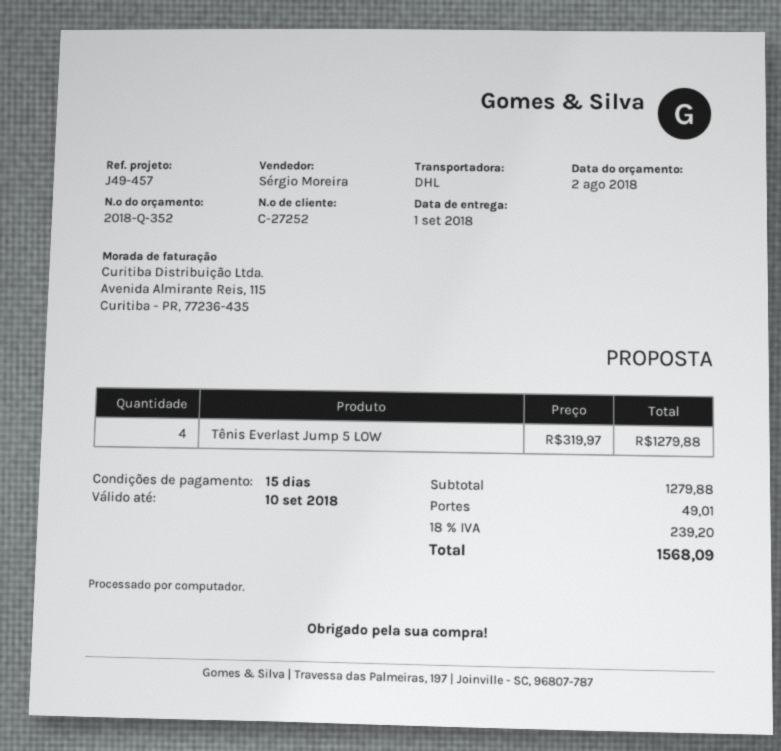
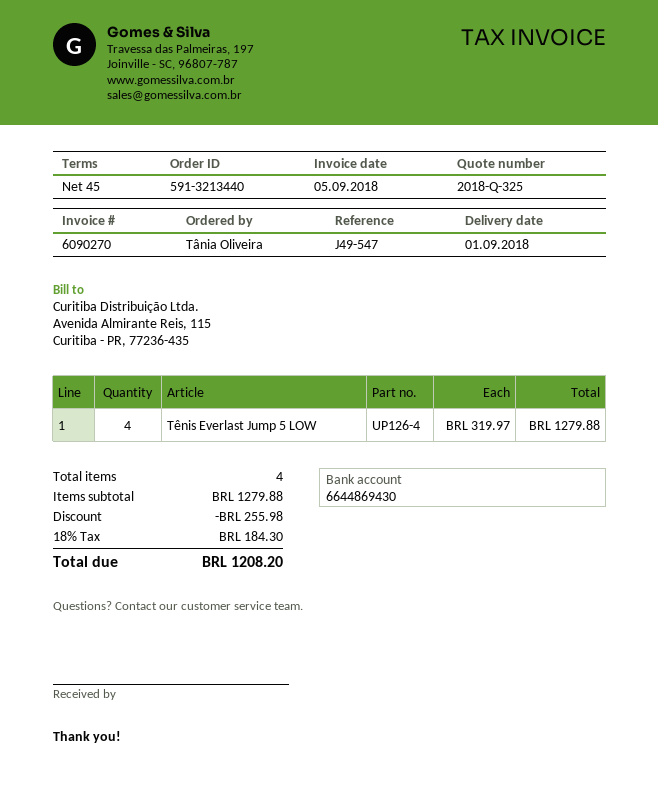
quote number: 2018-Q-352 -> 2018-Q-325
payment terms: 15 days -> 45 days
reference: J49-457 -> J49-547
discount: none -> 255.98
shipping: 49.01 -> none
tax: 18% = 239.20 -> 18% = 184.30
total: 1568.09 -> 1208.20

